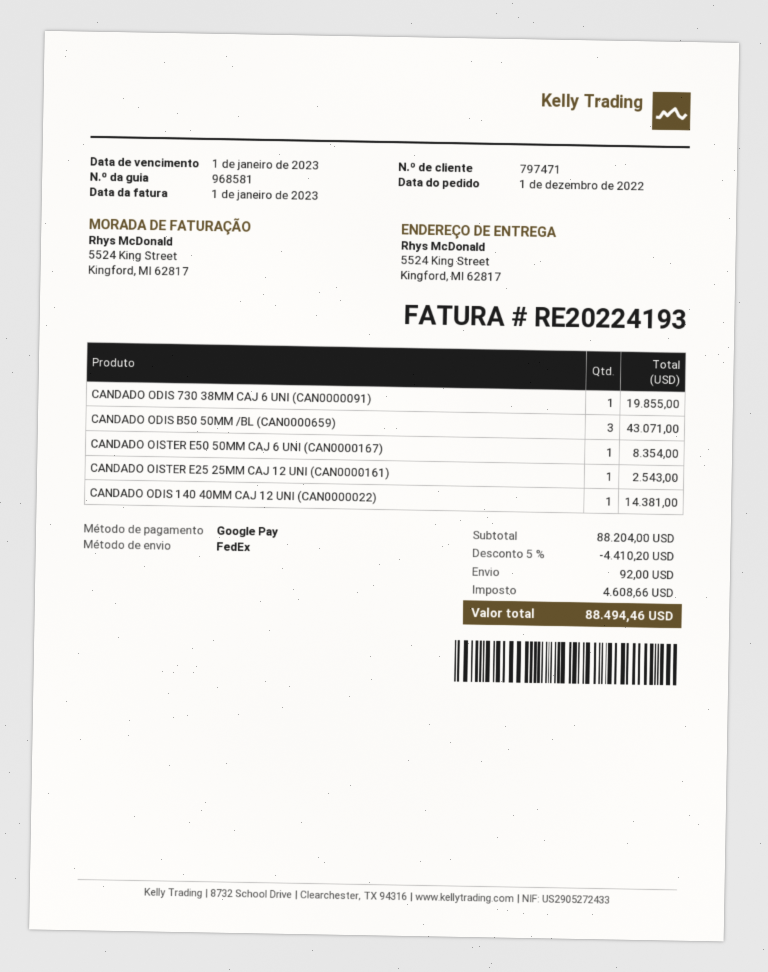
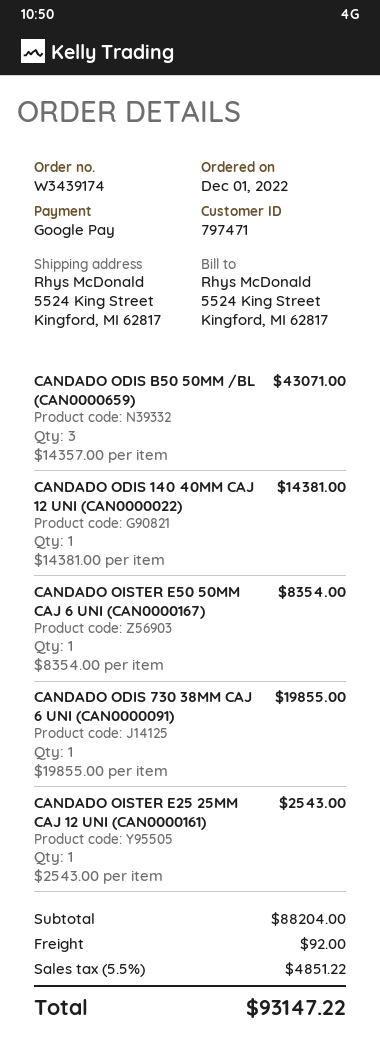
discount: 5% = 4410.20 -> none
tax: 4608.66 -> 4851.22
total: 88494.46 -> 93147.22

